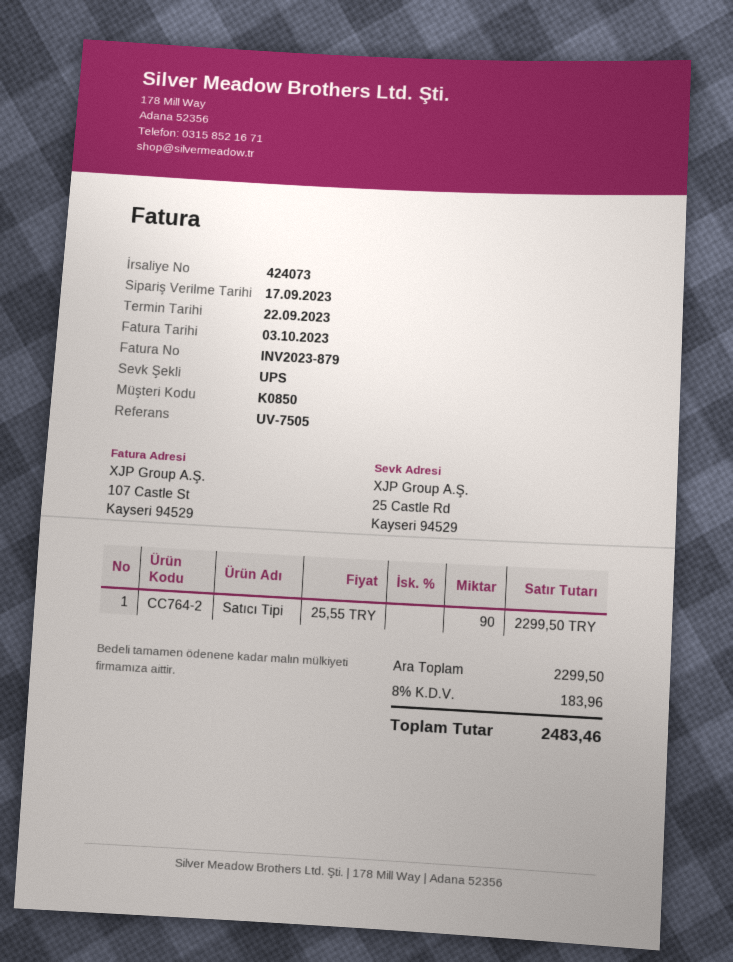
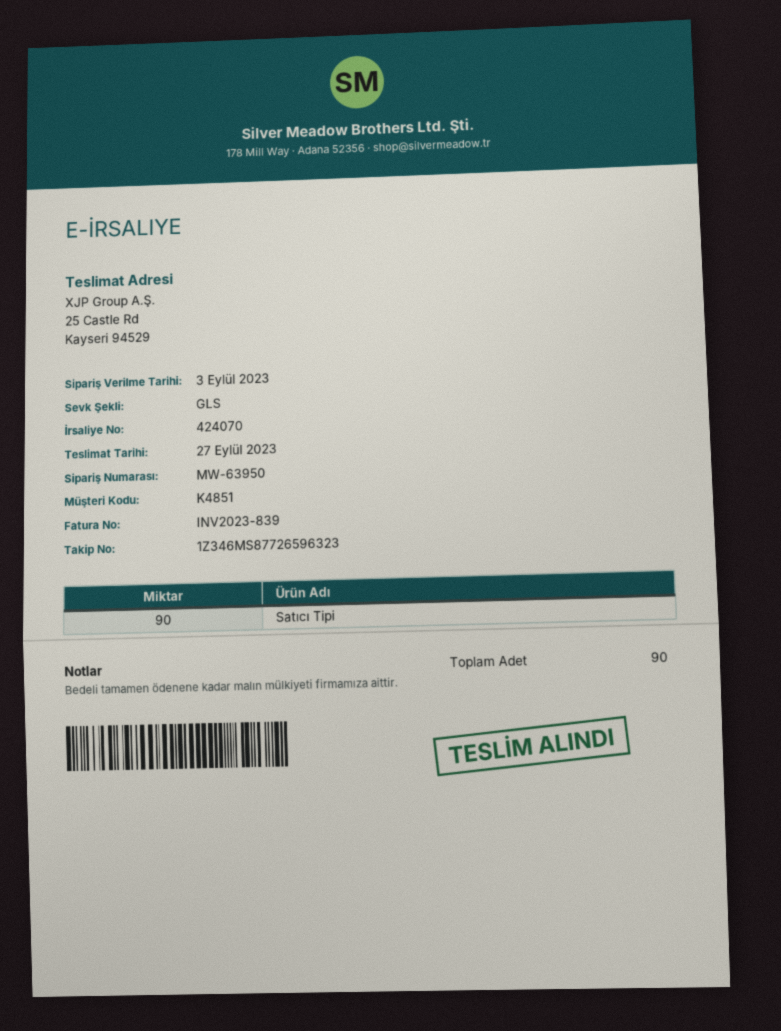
order date: 2023-09-17 -> 2023-09-03
delivery note number: 424073 -> 424070
delivery date: 2023-09-22 -> 2023-09-27
invoice number: INV2023-879 -> INV2023-839
customer number: K0850 -> K4851
shipping method: UPS -> GLS

